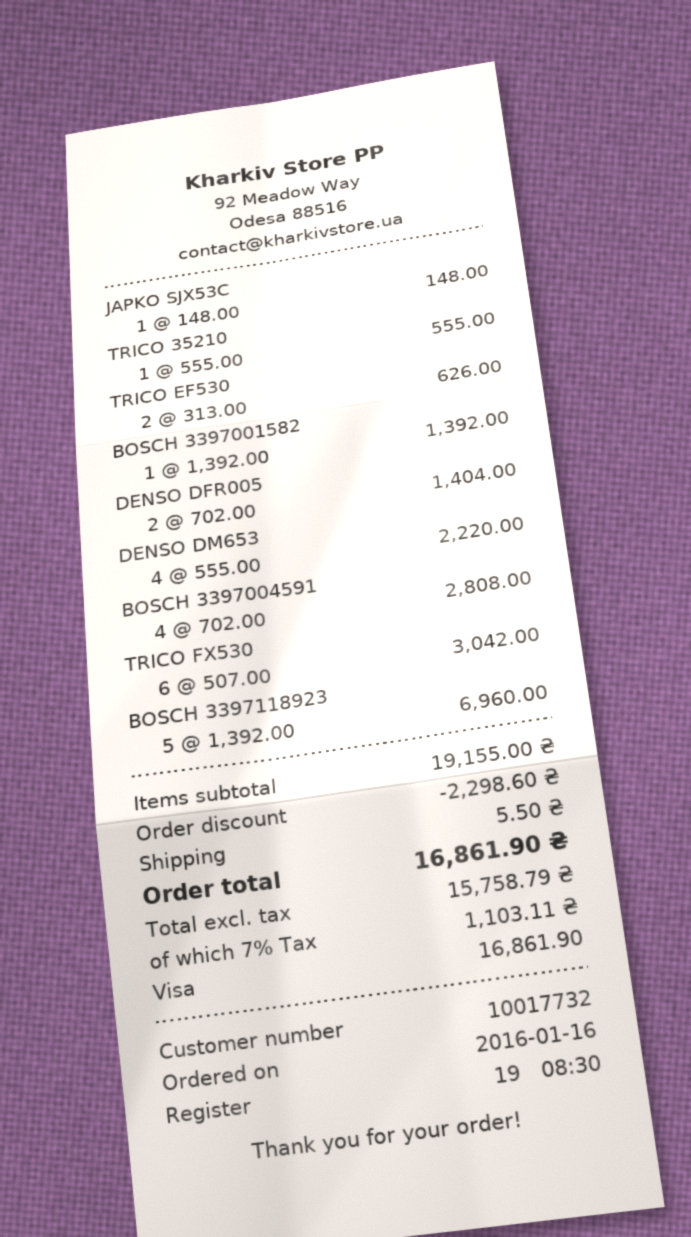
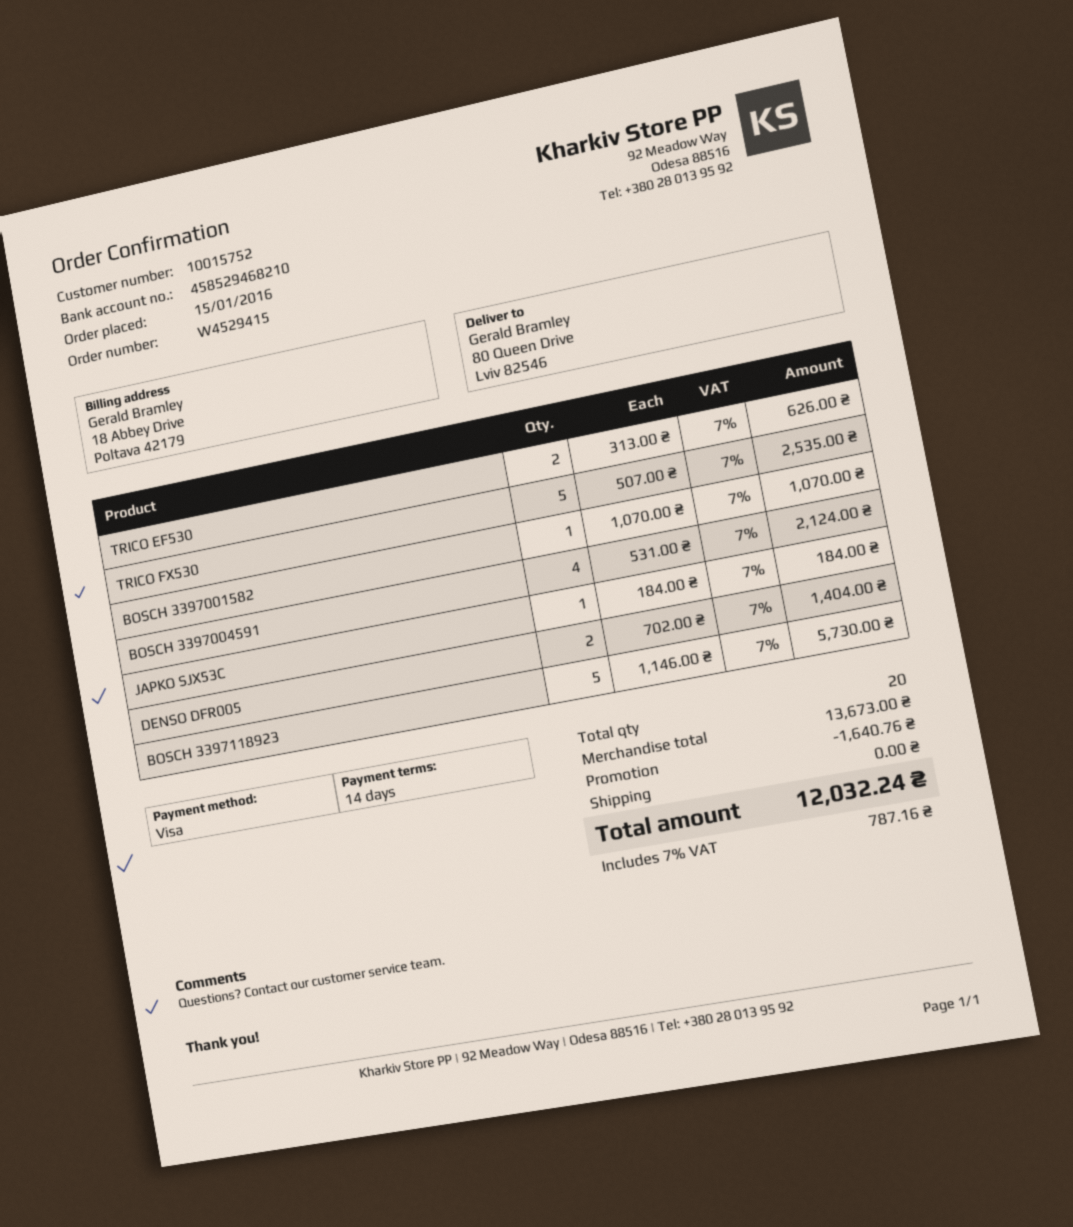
order date: 2016-01-16 -> 2016-01-15
customer number: 10017732 -> 10015752
JAPKO SJX53C: 1 x 148.00 = 148.00 -> 1 x 184.00 = 184.00
TRICO 35210: 1 x 555.00 = 555.00 -> none
BOSCH 3397001582: 1 x 1392.00 = 1392.00 -> 1 x 1070.00 = 1070.00
DENSO DM653: 4 x 555.00 = 2220.00 -> none
BOSCH 3397004591: 4 x 702.00 = 2808.00 -> 4 x 531.00 = 2124.00
TRICO FX530: 6 x 507.00 = 3042.00 -> 5 x 507.00 = 2535.00
BOSCH 3397118923: 5 x 1392.00 = 6960.00 -> 5 x 1146.00 = 5730.00
subtotal: 19155.00 -> 13673.00
discount: 2298.60 -> 1640.76
shipping: 5.50 -> 0.00
tax: 7% = 1103.11 -> 7% = 787.16
total: 16861.90 -> 12032.24

